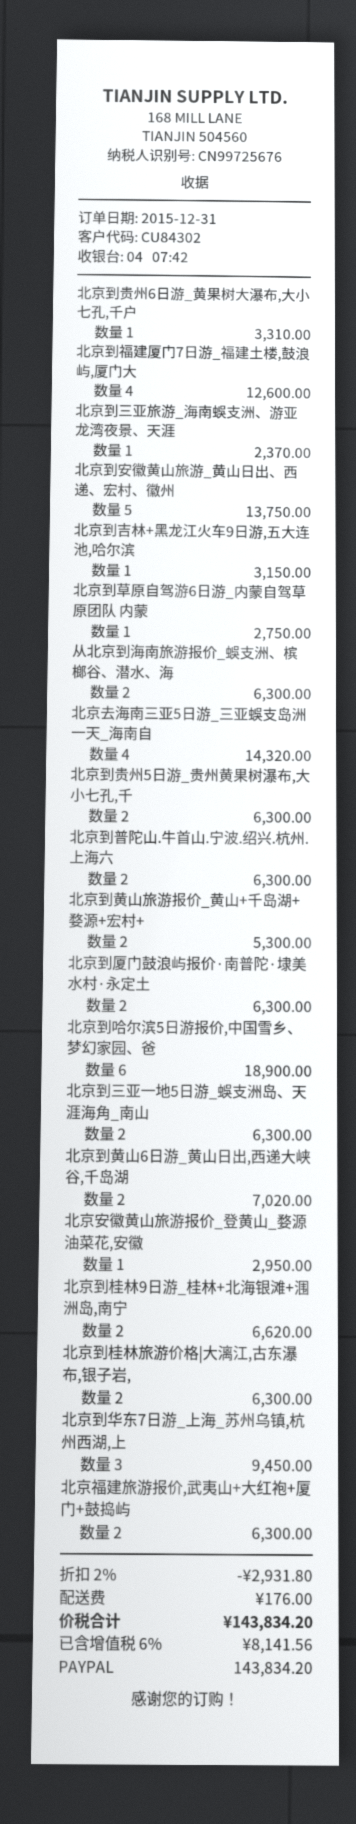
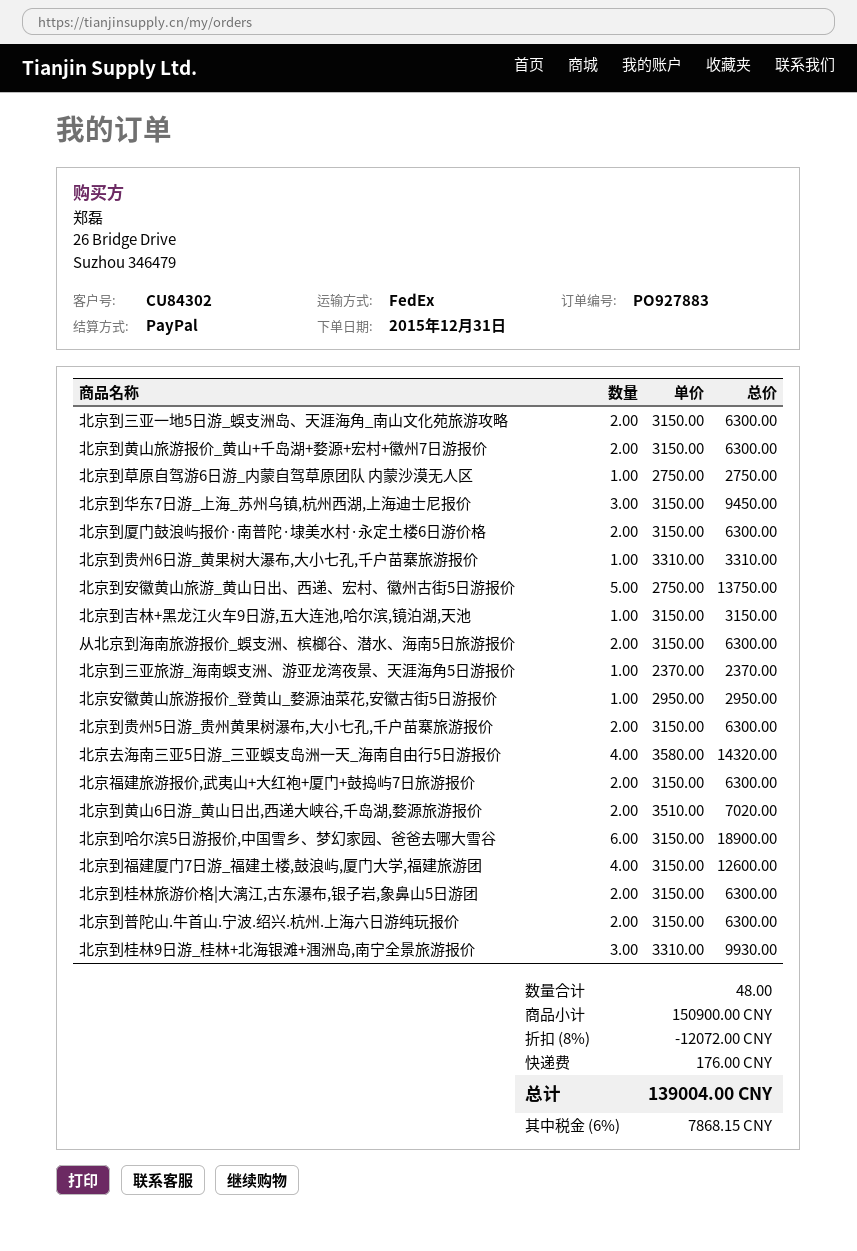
北京到黄山旅游报价_黄山+千岛湖+婺源+宏村+: 2 for 5300.00 -> 2 for 6300.00
北京到桂林9日游_桂林+北海银滩+涠洲岛,南宁: 2 for 6620.00 -> 3 for 9930.00
discount: 2% = 2931.80 -> 8% = 12072.00
tax: 6% = 8141.56 -> 6% = 7868.15
total: 143834.20 -> 139004.00

